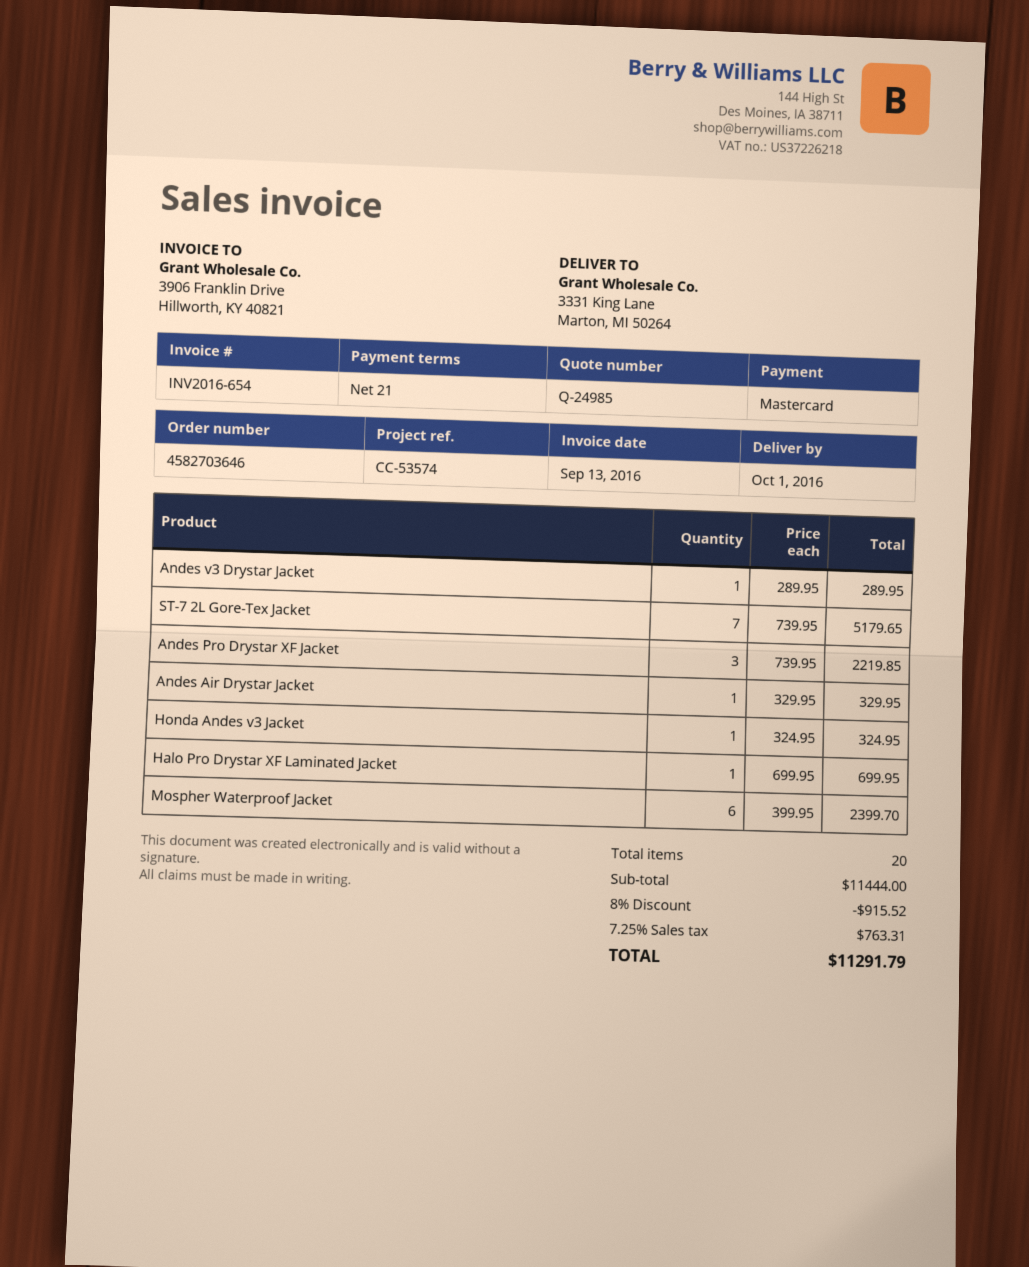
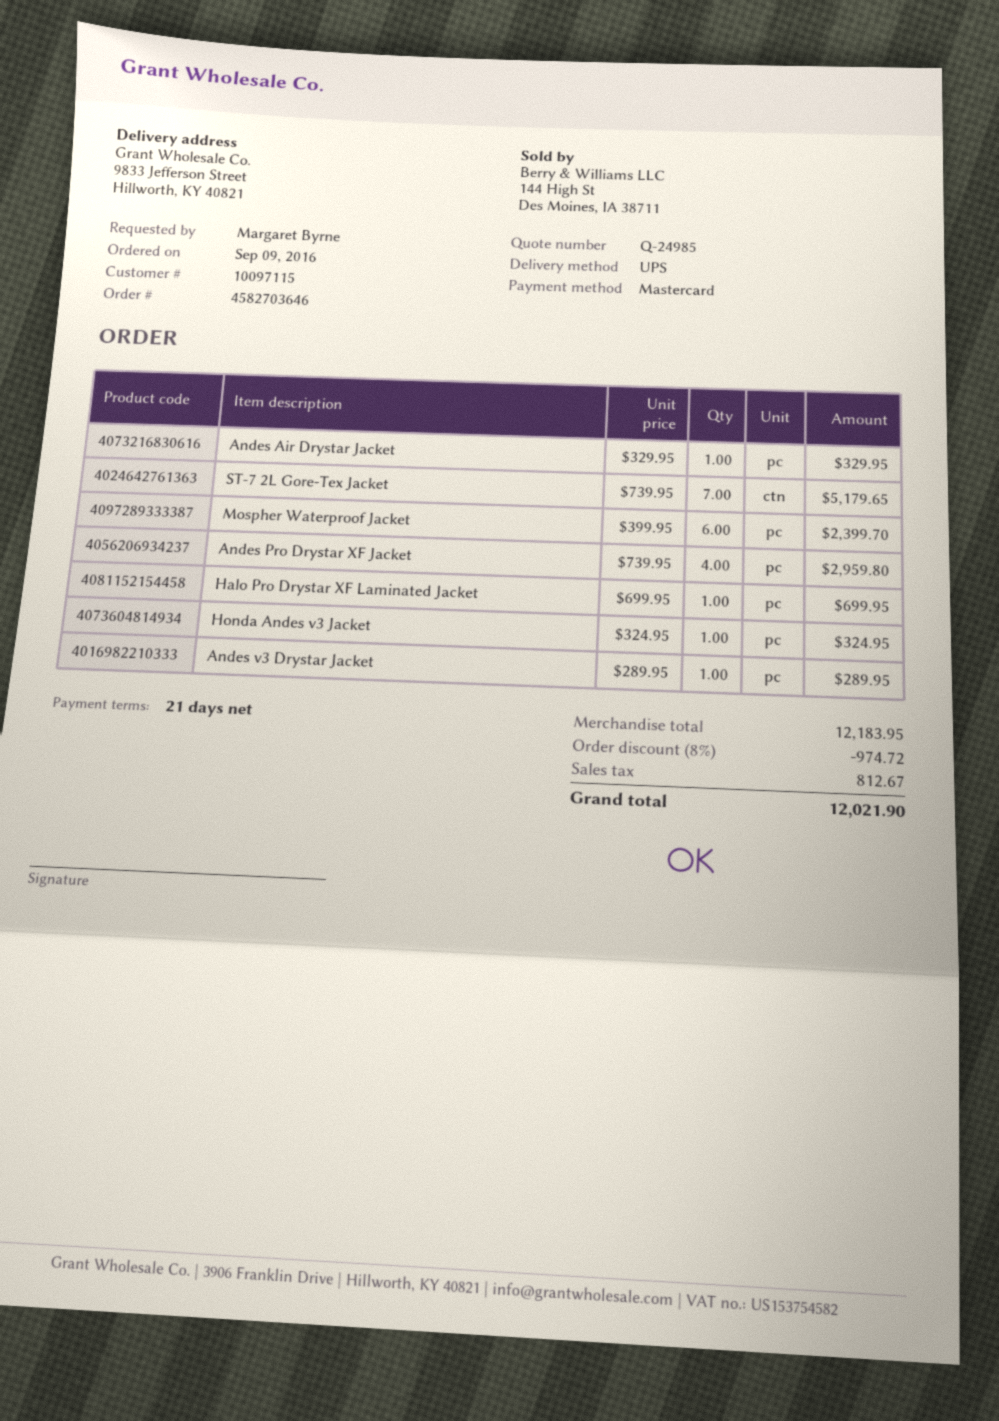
ship to: 3331 King Lane, Marton, MI 50264 -> 9833 Jefferson Street, Hillworth, KY 40821
Andes Pro Drystar XF Jacket: 3 x 739.95 = 2219.85 -> 4 x 739.95 = 2959.80
subtotal: 11444.00 -> 12183.95
discount: 8% = 915.52 -> 8% = 974.72
tax: 763.31 -> 812.67
total: 11291.79 -> 12021.90

